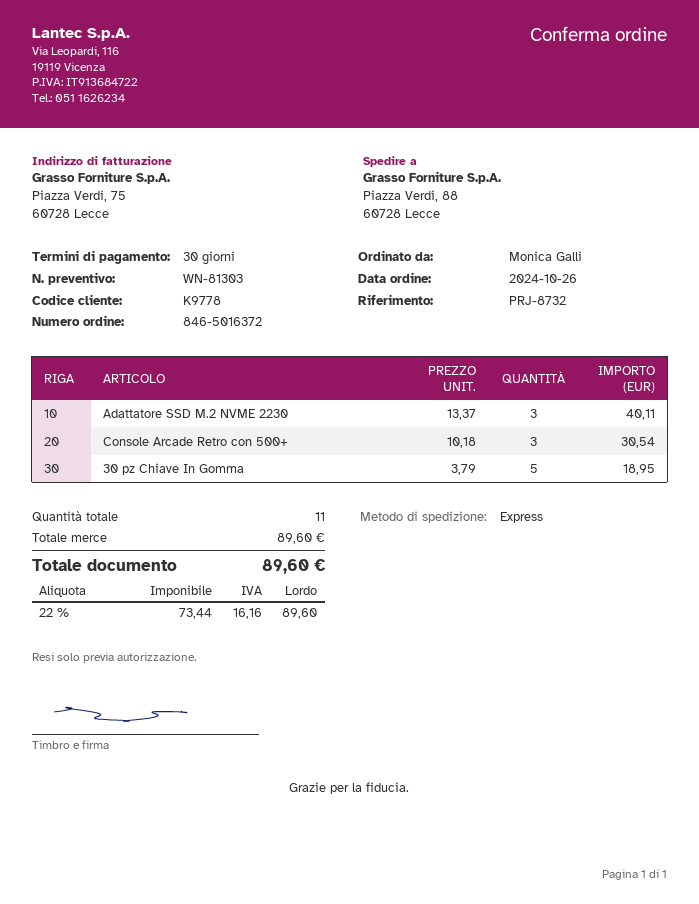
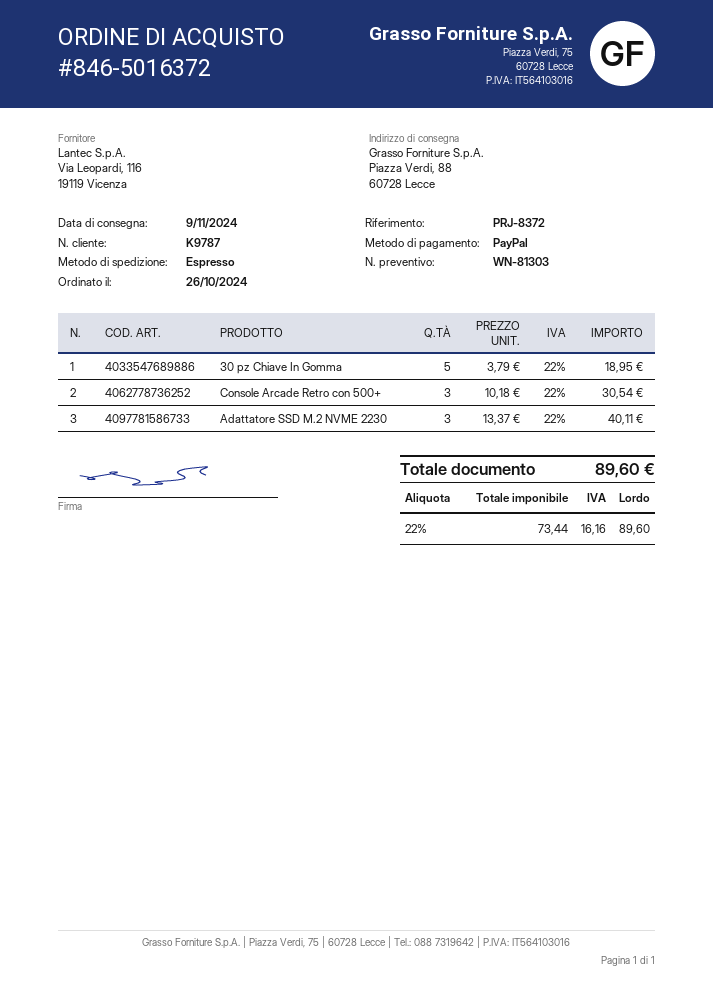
customer number: K9778 -> K9787
reference: PRJ-8732 -> PRJ-8372

